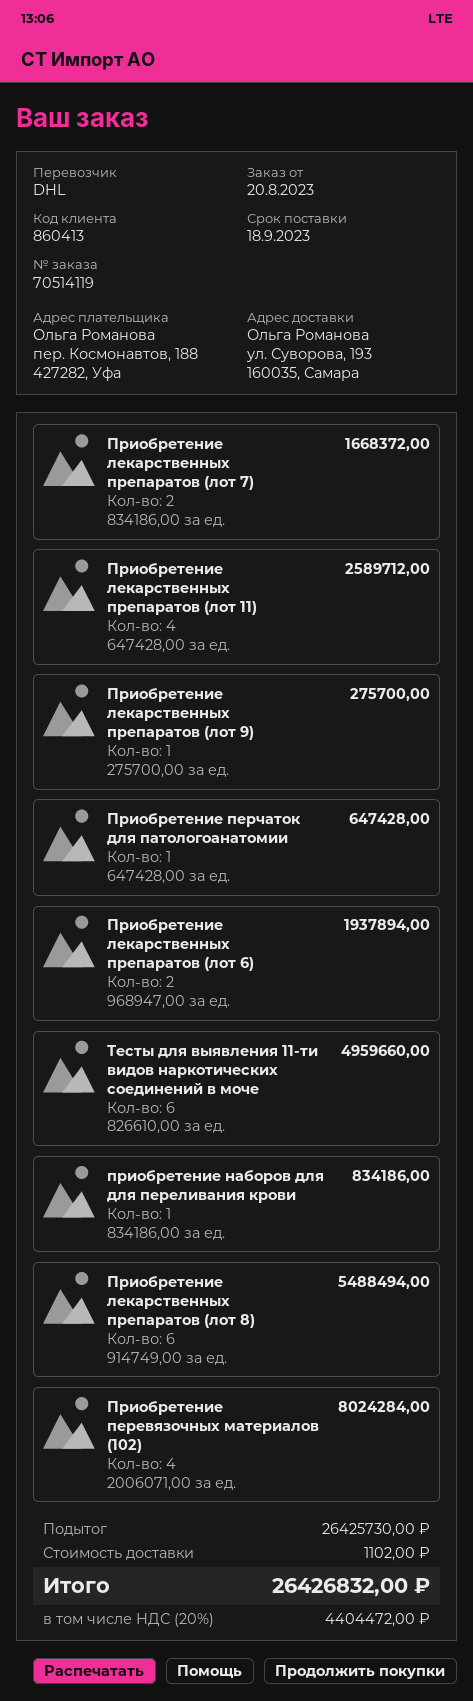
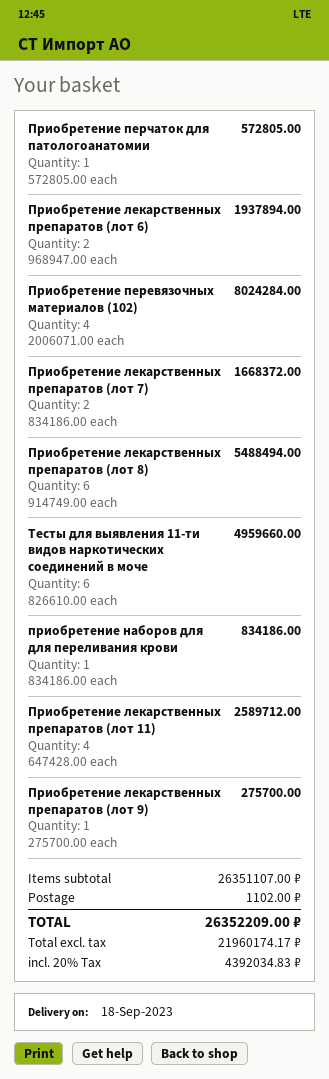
Приобретение перчаток для патологоанатомии: 1 x 647428.00 = 647428.00 -> 1 x 572805.00 = 572805.00
subtotal: 26425730.00 -> 26351107.00
tax: 20% = 4404472.00 -> 20% = 4392034.83
total: 26426832.00 -> 26352209.00

